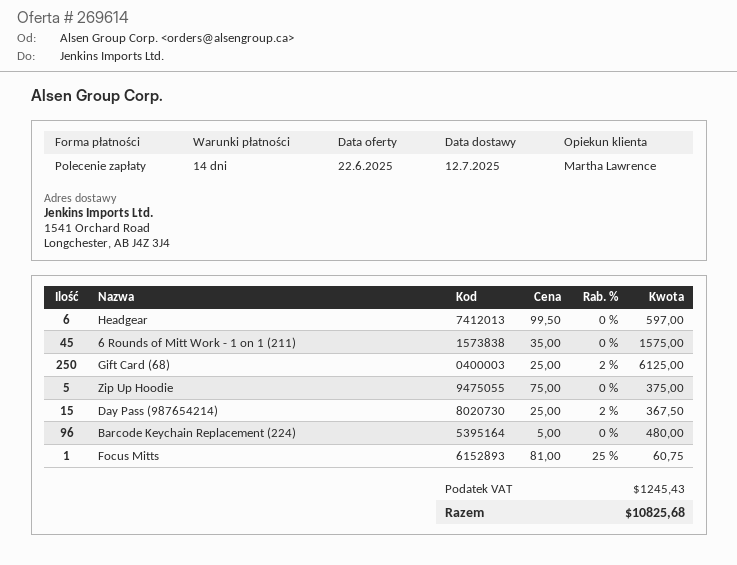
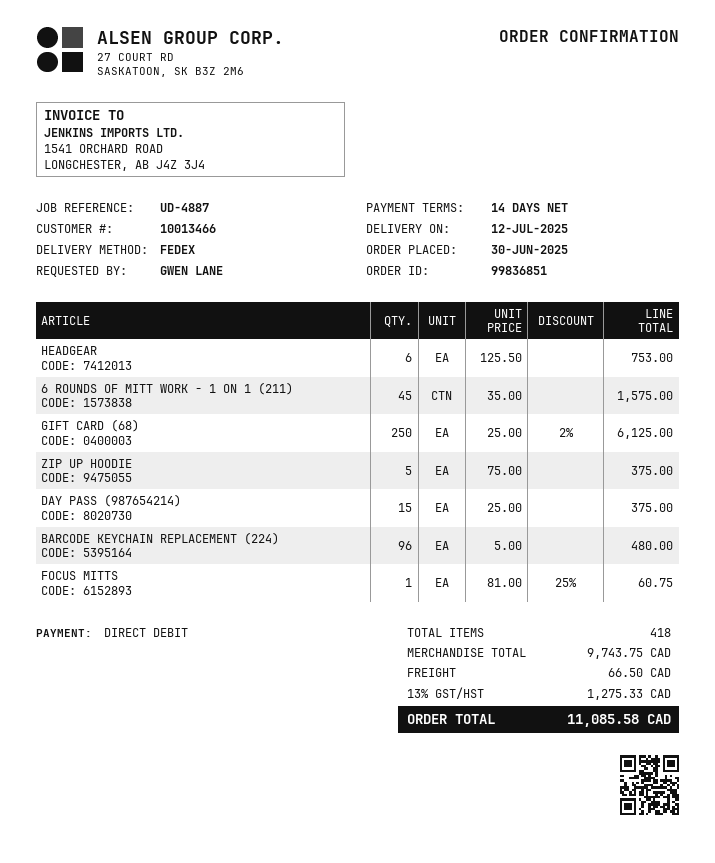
Headgear: 6 x 99.50 = 597.00 -> 6 x 125.50 = 753.00
Day Pass (987654214): 15 x 25.00 - 2% = 367.50 -> 15 x 25.00 = 375.00
shipping: none -> 66.50
tax: 1245.43 -> 1275.33
total: 10825.68 -> 11085.58

